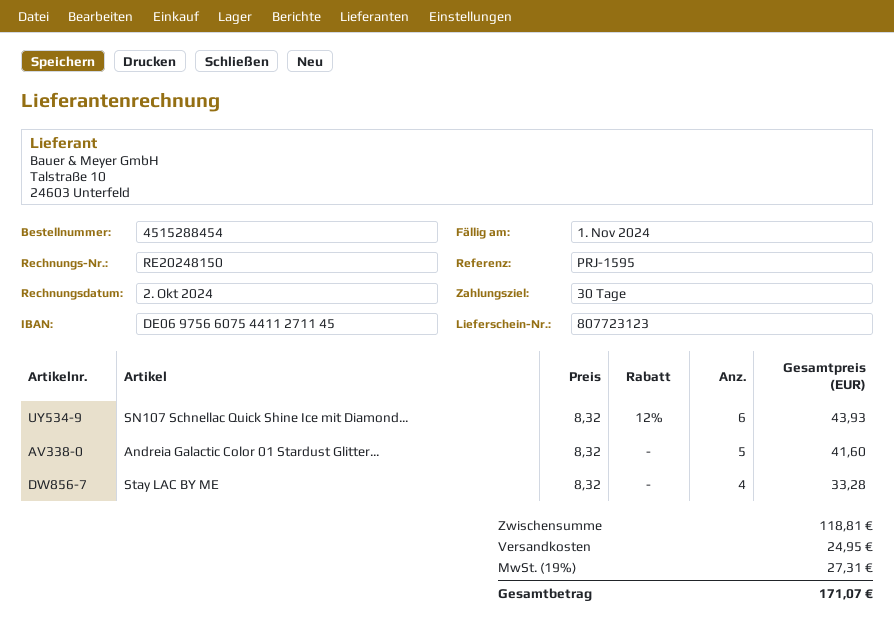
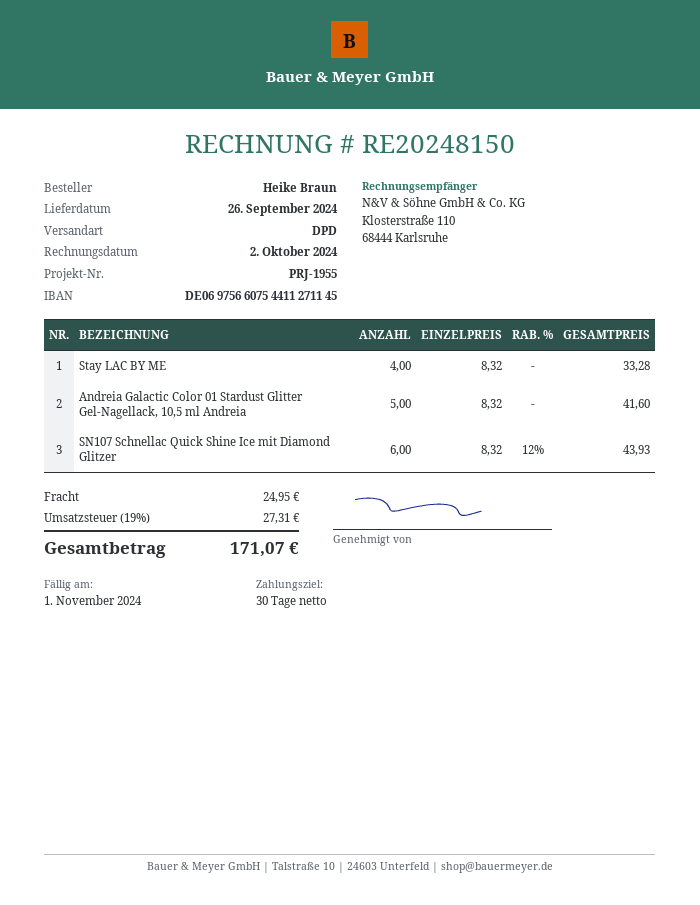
reference: PRJ-1595 -> PRJ-1955

